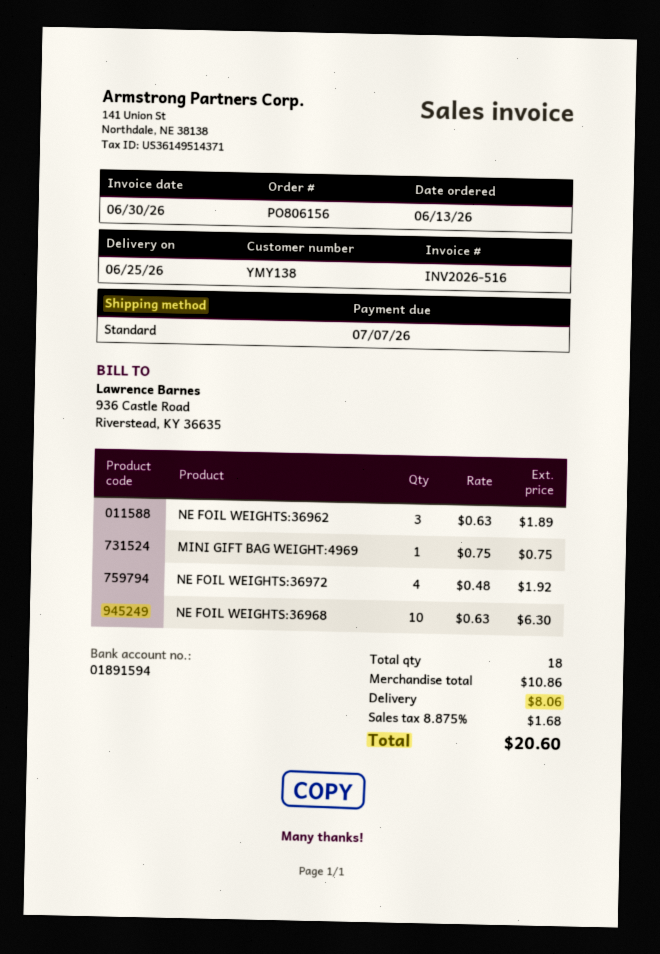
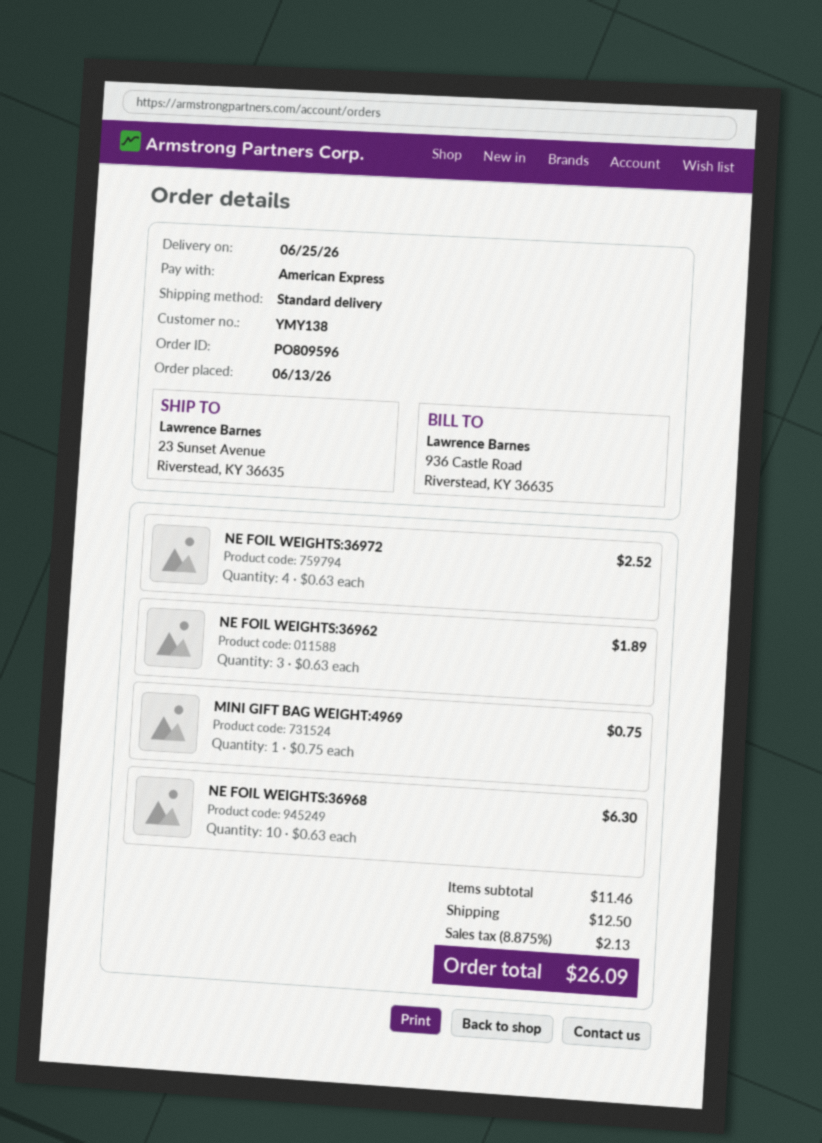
order number: PO806156 -> PO809596
NE FOIL WEIGHTS:36972: 4 x 0.48 = 1.92 -> 4 x 0.63 = 2.52
subtotal: 10.86 -> 11.46
shipping: 8.06 -> 12.50
tax: 8.875% = 1.68 -> 8.875% = 2.13
total: 20.60 -> 26.09

